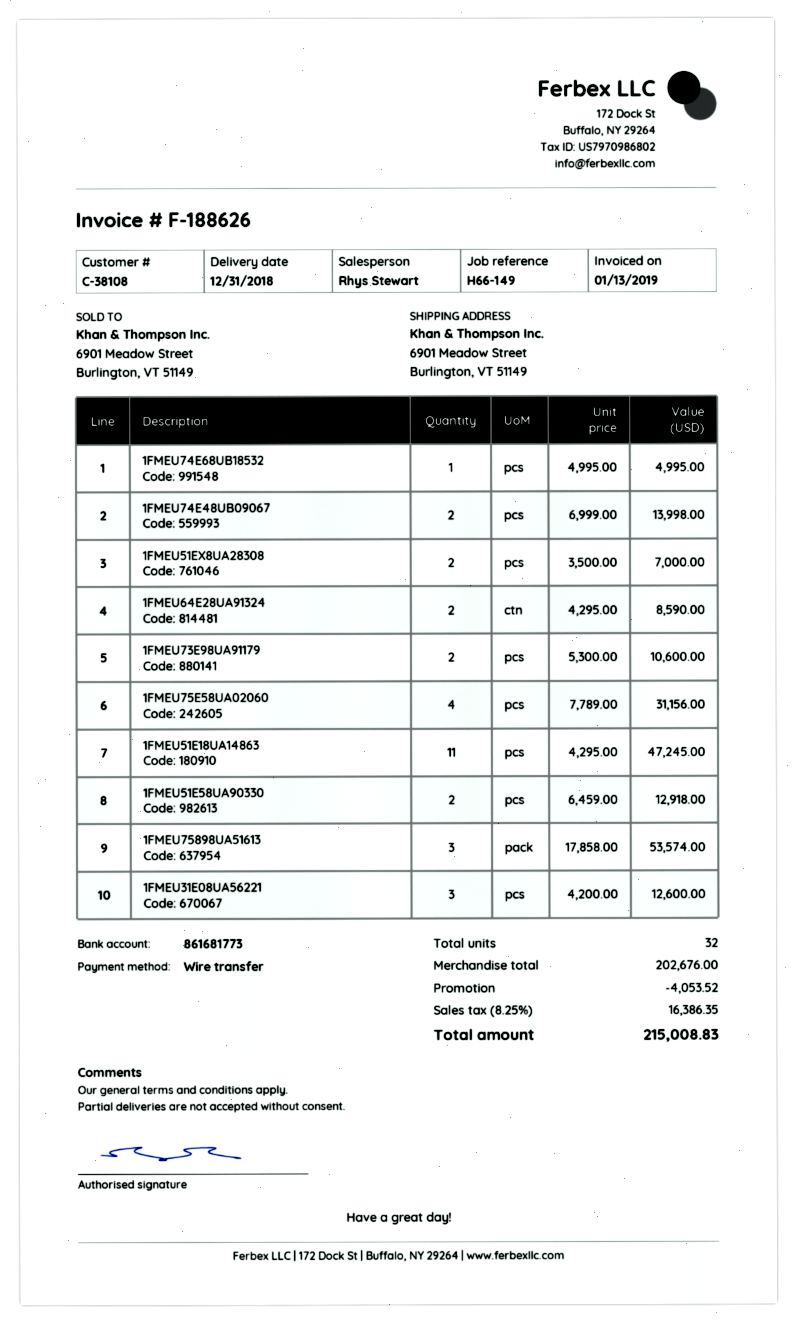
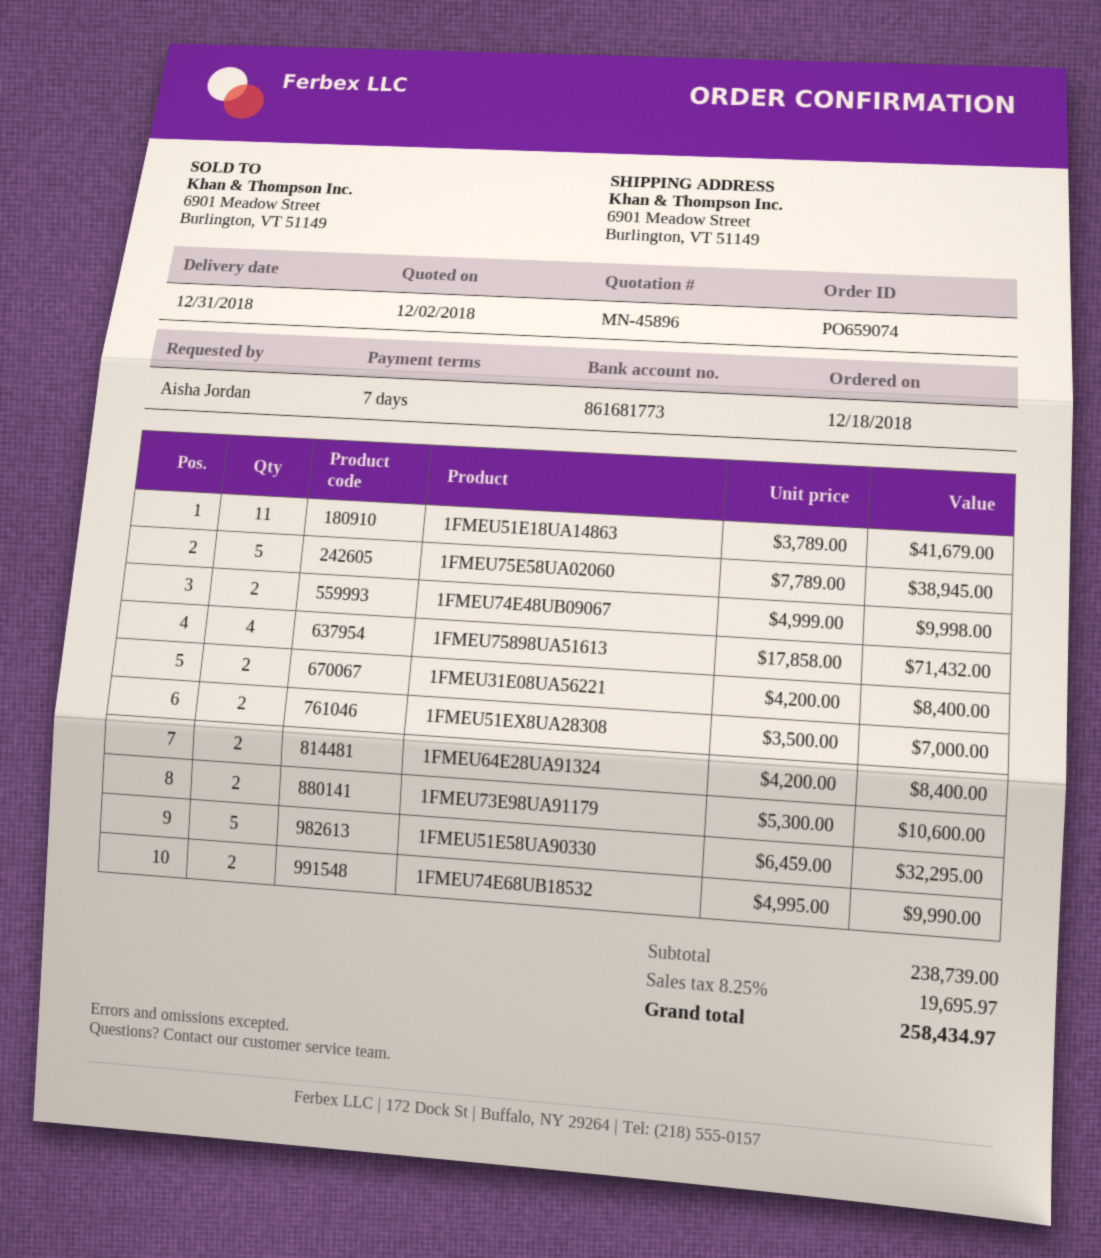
1FMEU74E68UB18532: 1 x 4995.00 = 4995.00 -> 2 x 4995.00 = 9990.00
1FMEU74E48UB09067: 2 x 6999.00 = 13998.00 -> 2 x 4999.00 = 9998.00
1FMEU64E28UA91324: 2 x 4295.00 = 8590.00 -> 2 x 4200.00 = 8400.00
1FMEU75E58UA02060: 4 x 7789.00 = 31156.00 -> 5 x 7789.00 = 38945.00
1FMEU51E18UA14863: 11 x 4295.00 = 47245.00 -> 11 x 3789.00 = 41679.00
1FMEU51E58UA90330: 2 x 6459.00 = 12918.00 -> 5 x 6459.00 = 32295.00
1FMEU75898UA51613: 3 x 17858.00 = 53574.00 -> 4 x 17858.00 = 71432.00
1FMEU31E08UA56221: 3 x 4200.00 = 12600.00 -> 2 x 4200.00 = 8400.00
subtotal: 202676.00 -> 238739.00
discount: 4053.52 -> none
tax: 8.25% = 16386.35 -> 8.25% = 19695.97
total: 215008.83 -> 258434.97

